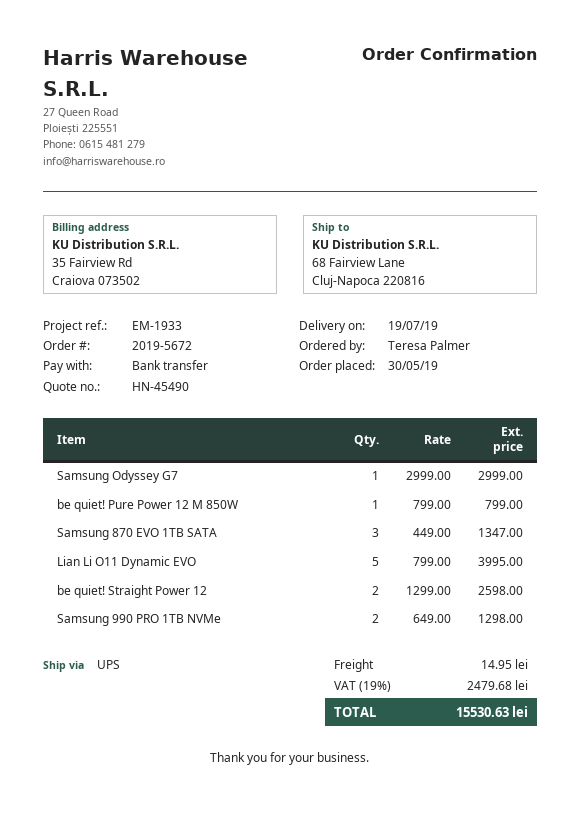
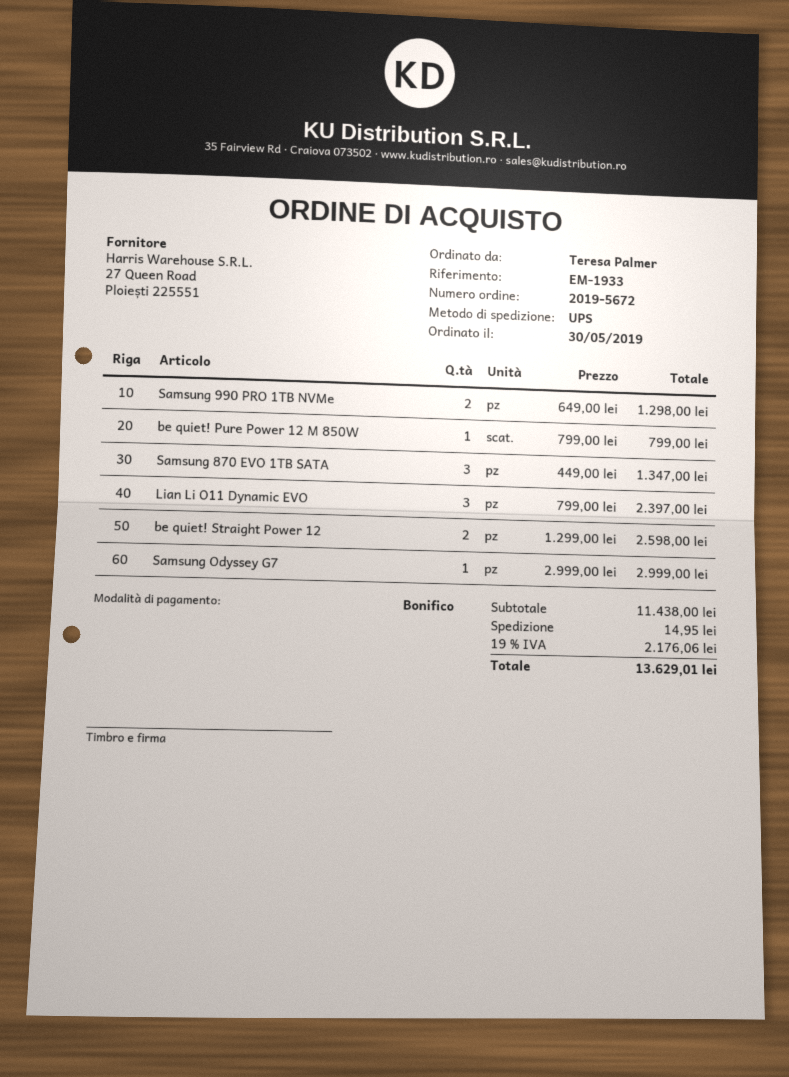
Lian Li O11 Dynamic EVO: 5 x 799.00 = 3995.00 -> 3 x 799.00 = 2397.00
tax: 19% = 2479.68 -> 19% = 2176.06
total: 15530.63 -> 13629.01

